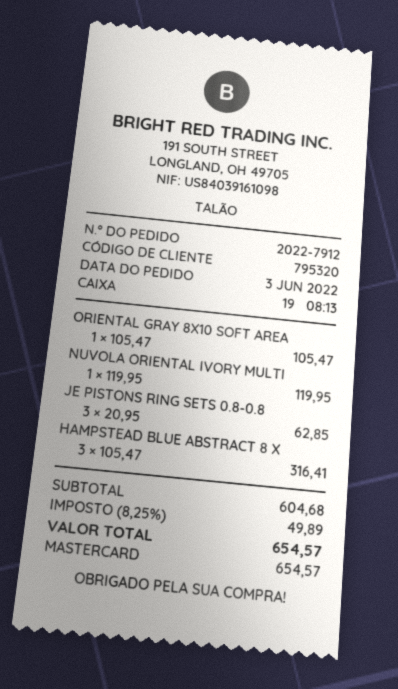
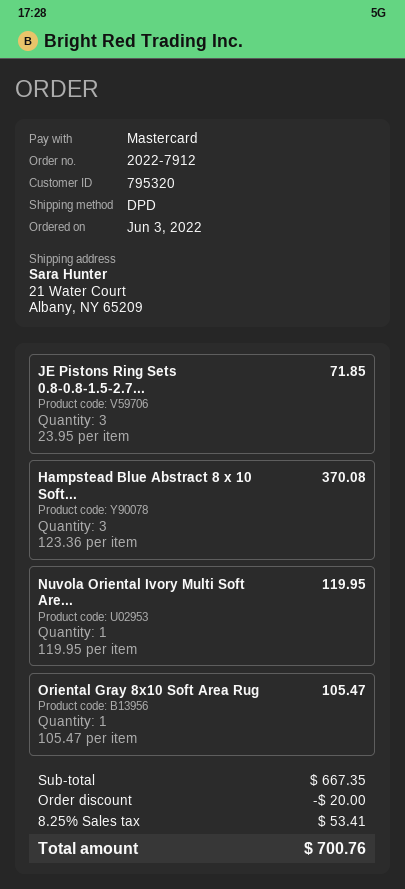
JE PISTONS RING SETS 0.8-0.8: 3 x 20.95 = 62.85 -> 3 x 23.95 = 71.85
HAMPSTEAD BLUE ABSTRACT 8 X: 3 x 105.47 = 316.41 -> 3 x 123.36 = 370.08
subtotal: 604.68 -> 667.35
discount: none -> 20.00
tax: 8.25% = 49.89 -> 8.25% = 53.41
total: 654.57 -> 700.76

